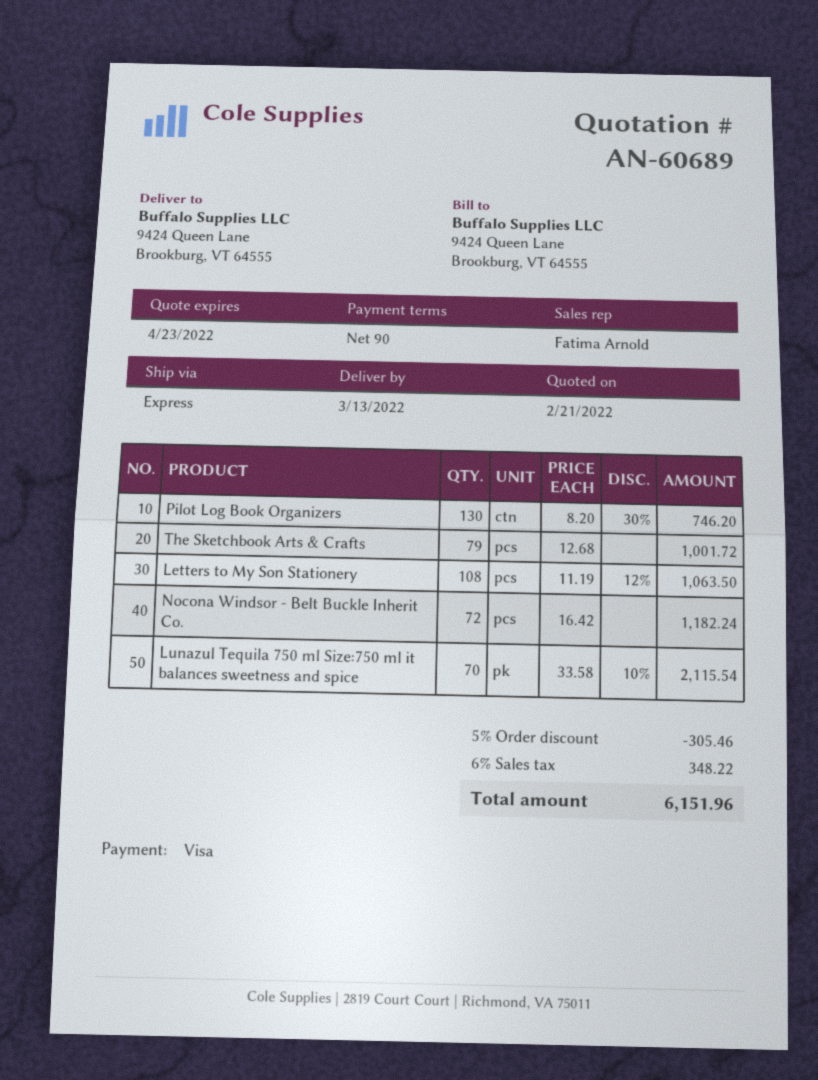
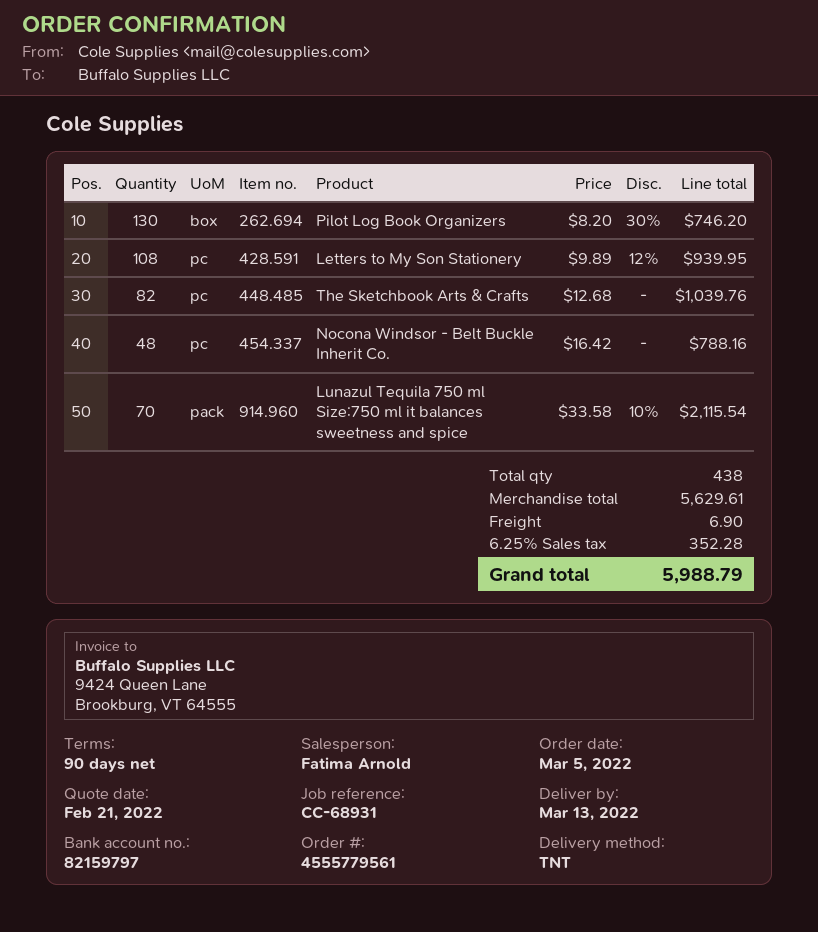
shipping method: express -> TNT
The Sketchbook Arts & Crafts: 79 x 12.68 = 1001.72 -> 82 x 12.68 = 1039.76
Letters to My Son Stationery: 108 x 11.19 - 12% = 1063.50 -> 108 x 9.89 - 12% = 939.95
Nocona Windsor - Belt Buckle Inherit Co.: 72 x 16.42 = 1182.24 -> 48 x 16.42 = 788.16
discount: 5% = 305.46 -> none
shipping: none -> 6.90
tax: 6% = 348.22 -> 6.25% = 352.28
total: 6151.96 -> 5988.79

